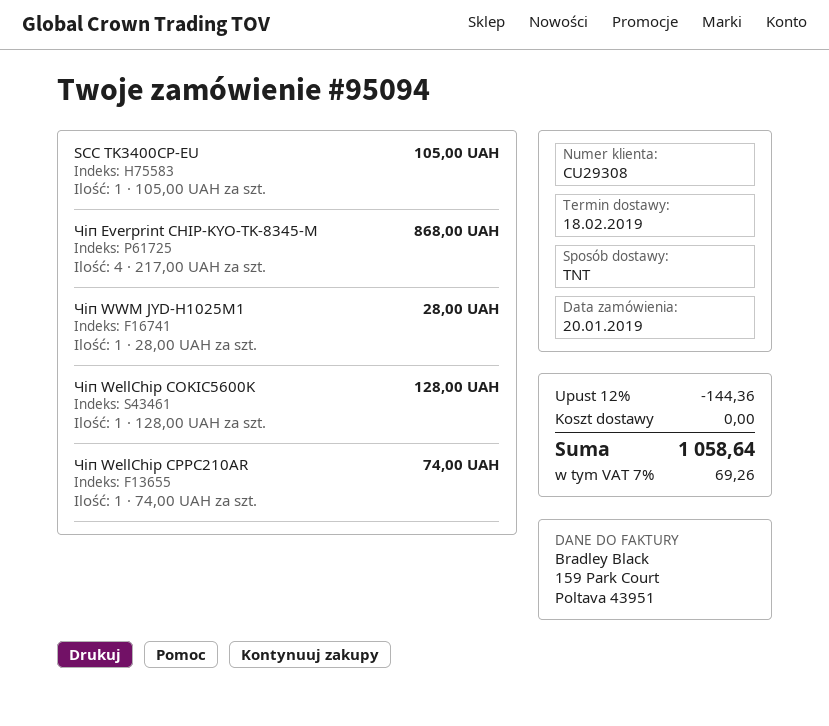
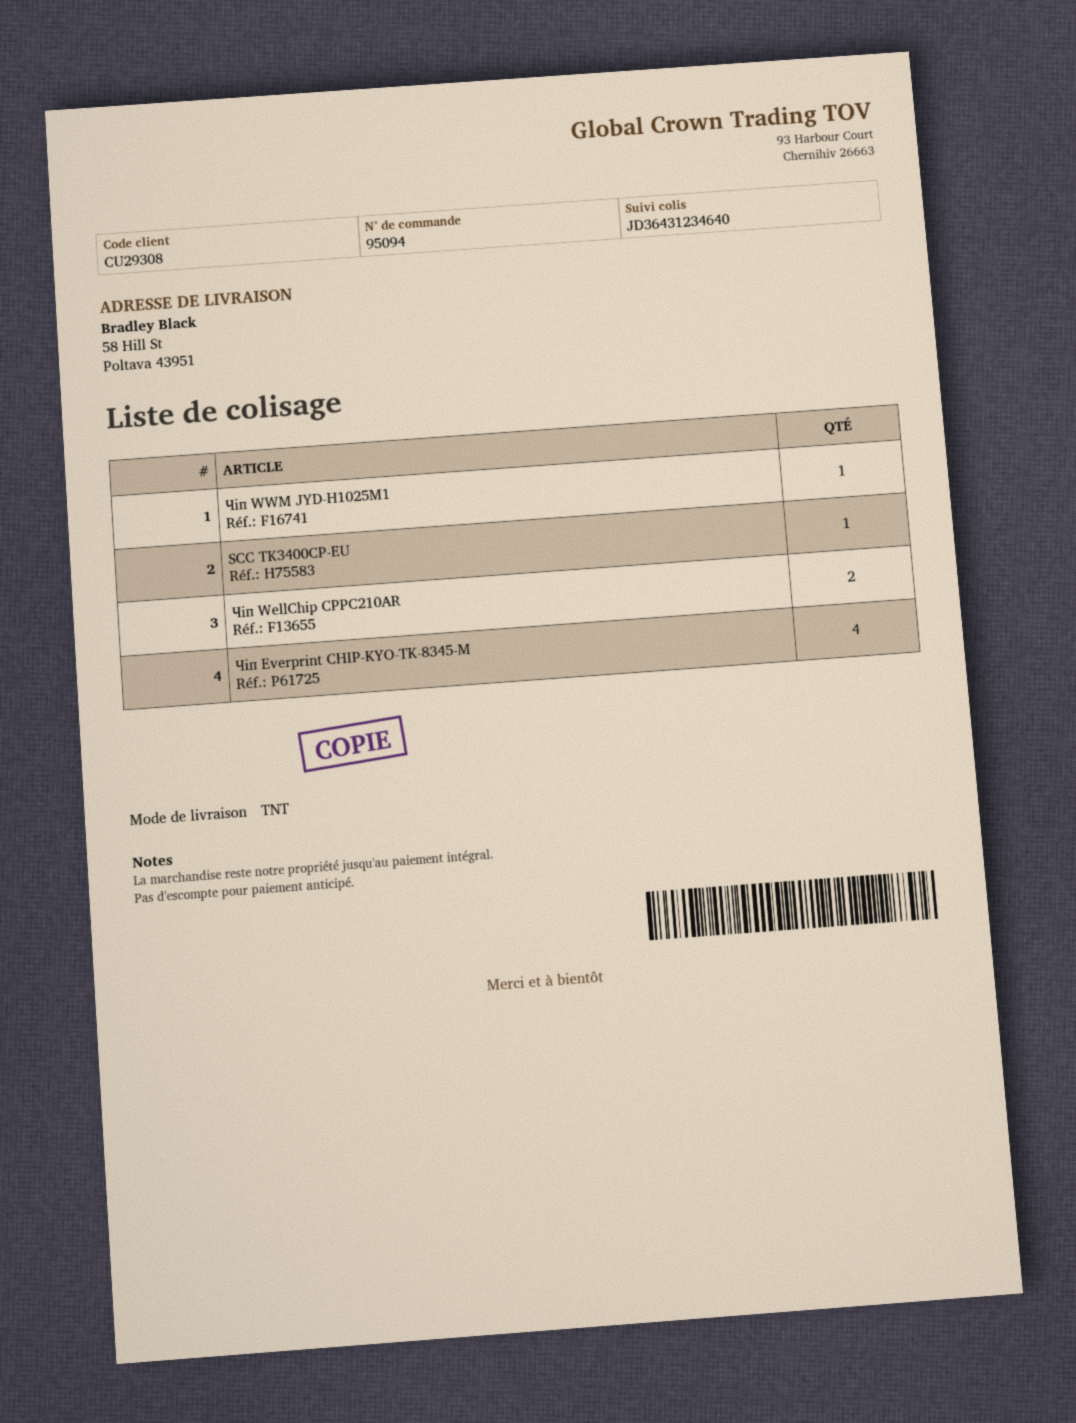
Чіп WellChip COKIC5600K: 1 -> none
Чіп WellChip CPPC210AR: 1 -> 2

